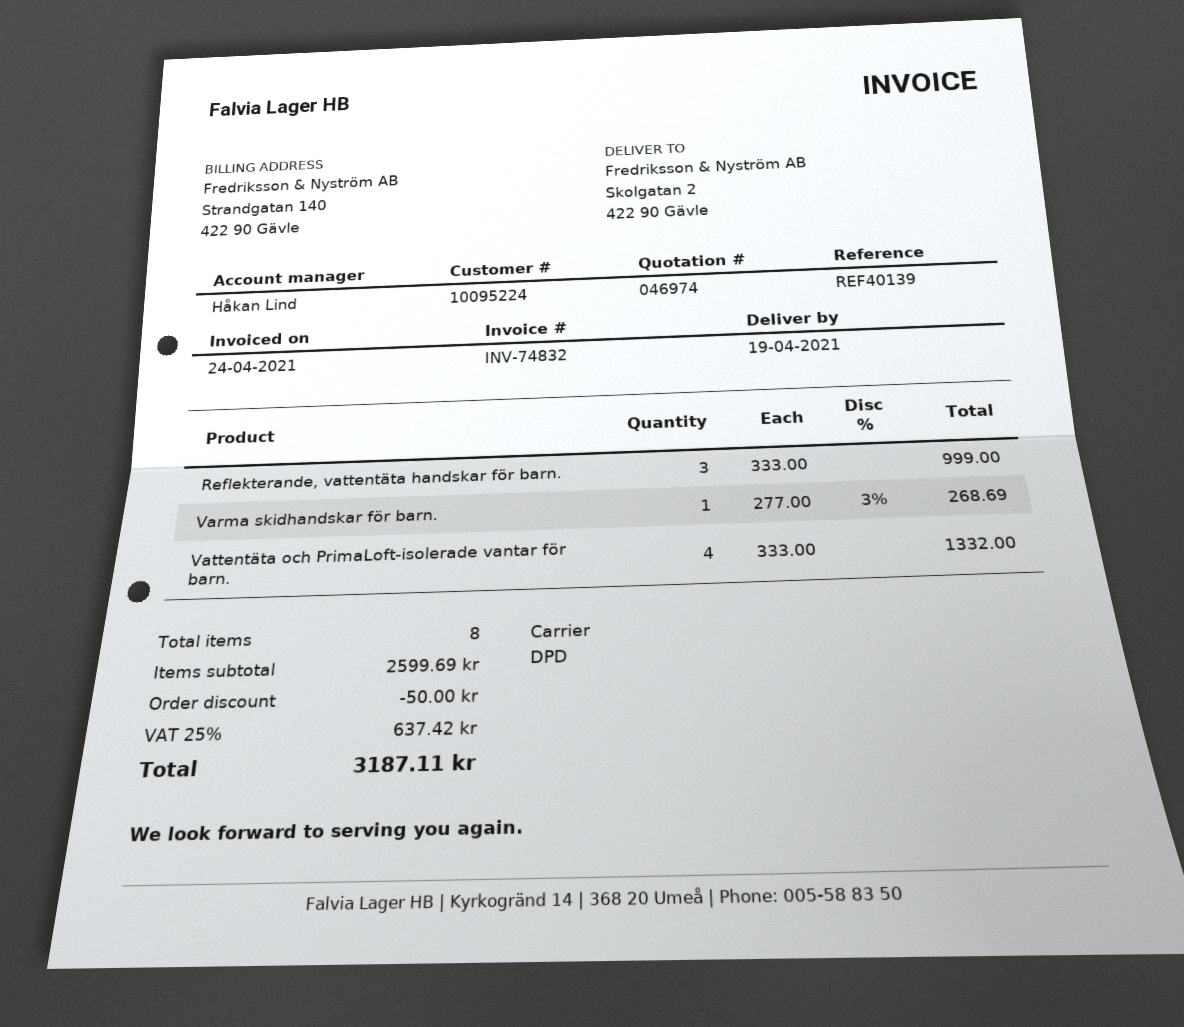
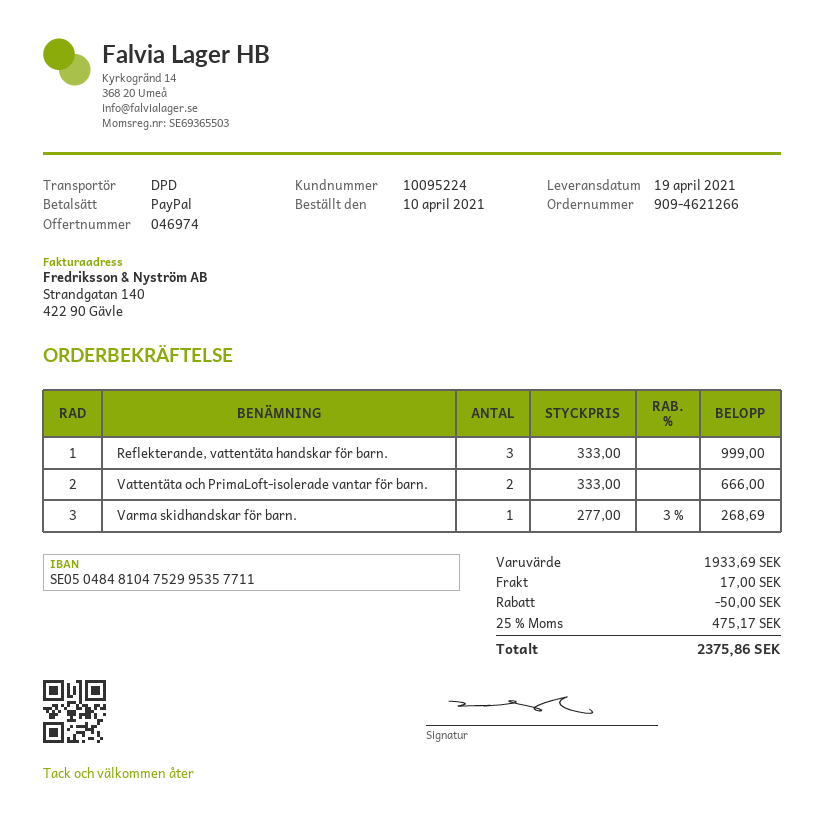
Vattentäta och PrimaLoft-isolerade vantar för barn.: 4 x 333.00 = 1332.00 -> 2 x 333.00 = 666.00
subtotal: 2599.69 -> 1933.69
shipping: none -> 17.00
tax: 25% = 637.42 -> 25% = 475.17
total: 3187.11 -> 2375.86

